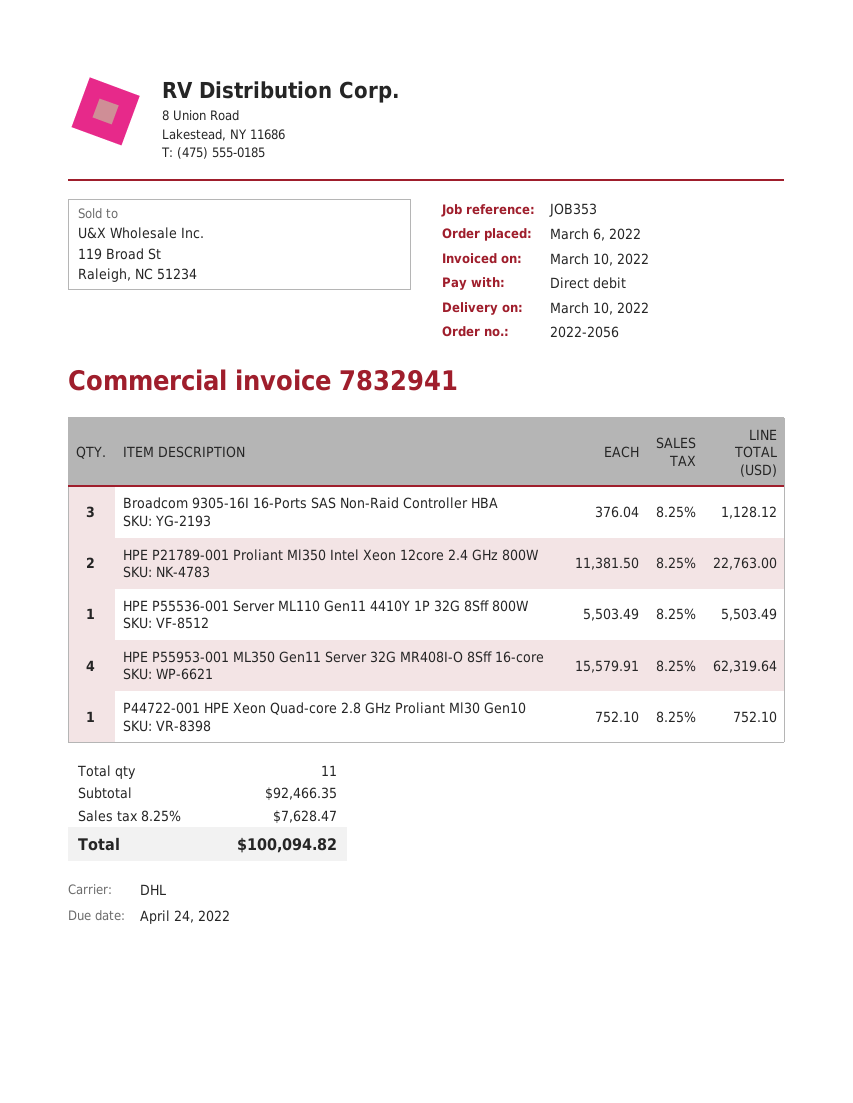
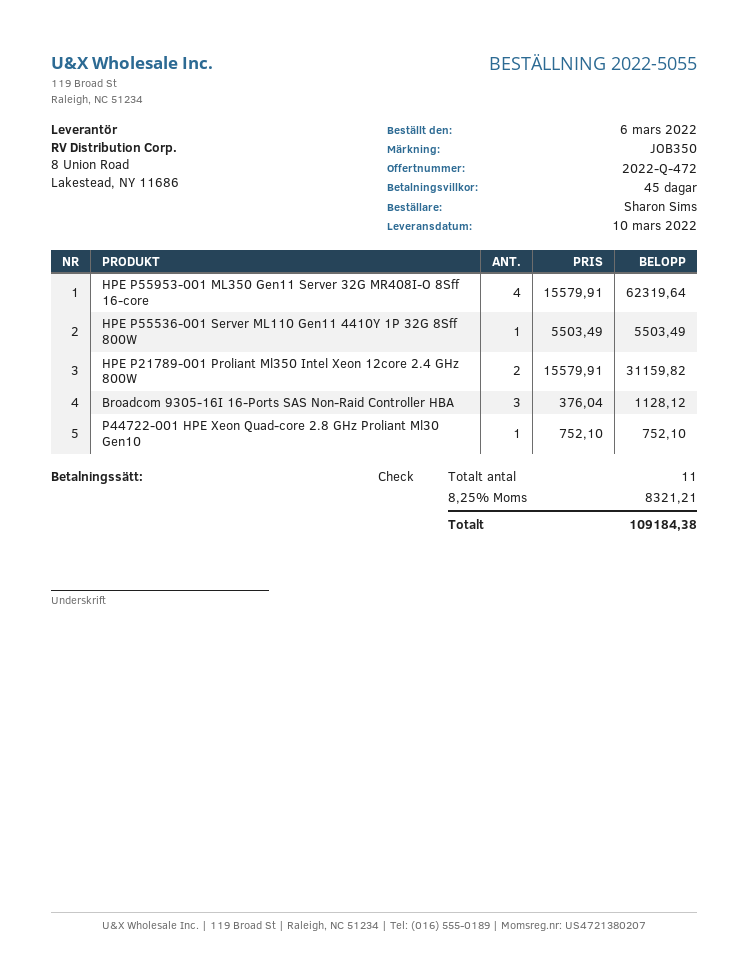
order number: 2022-2056 -> 2022-5055
reference: JOB353 -> JOB350
payment method: direct debit -> cheque
HPE P21789-001 Proliant Ml350 Intel Xeon 12core 2.4 GHz 800W: 2 x 11381.50 = 22763.00 -> 2 x 15579.91 = 31159.82
tax: 8.25% = 7628.47 -> 8.25% = 8321.21
total: 100094.82 -> 109184.38

